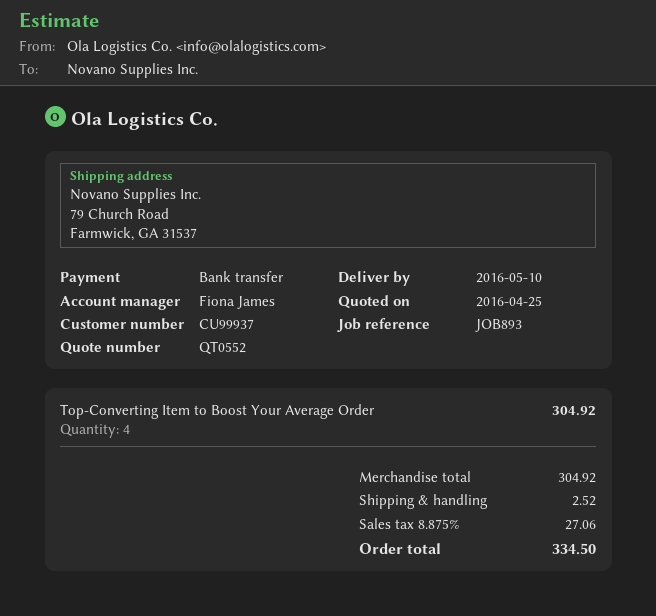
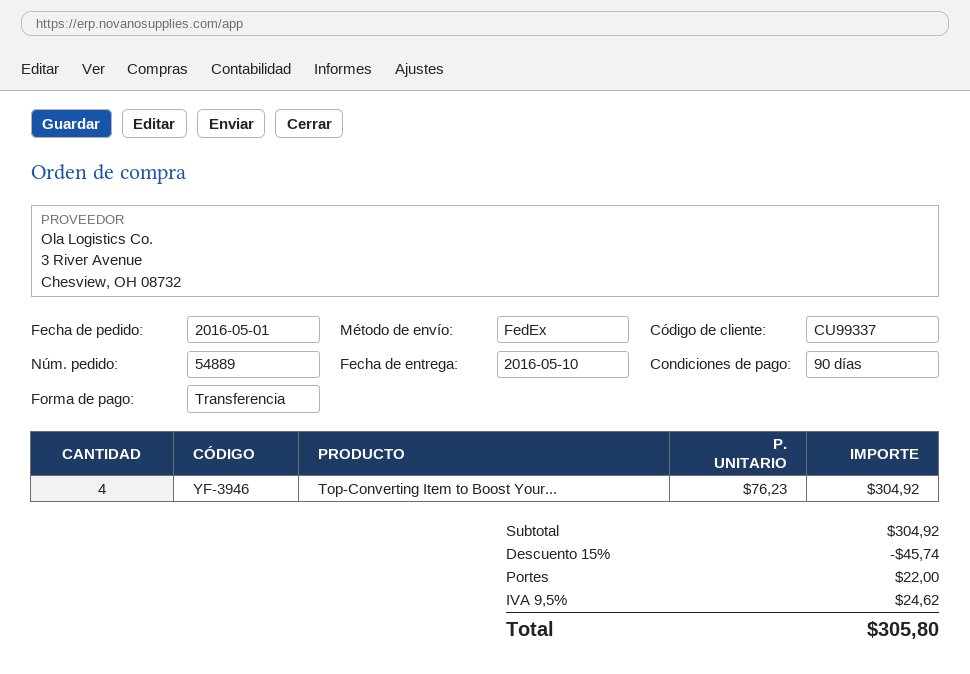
customer number: CU99937 -> CU99337
discount: none -> 15% = 45.74
shipping: 2.52 -> 22.00
tax: 8.875% = 27.06 -> 9.5% = 24.62
total: 334.50 -> 305.80

